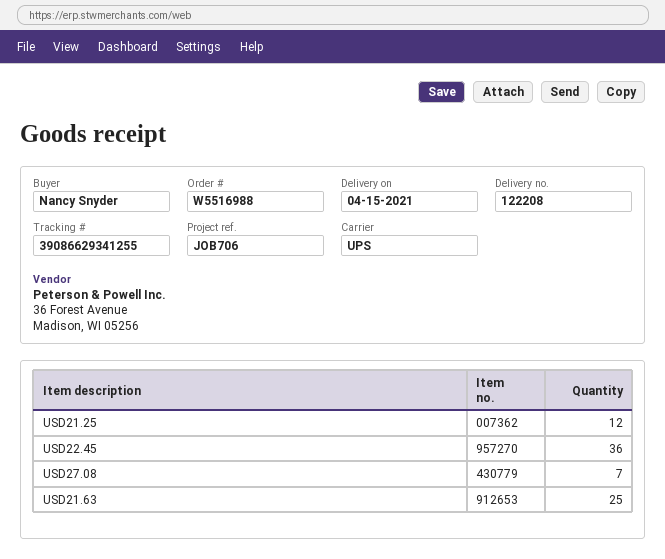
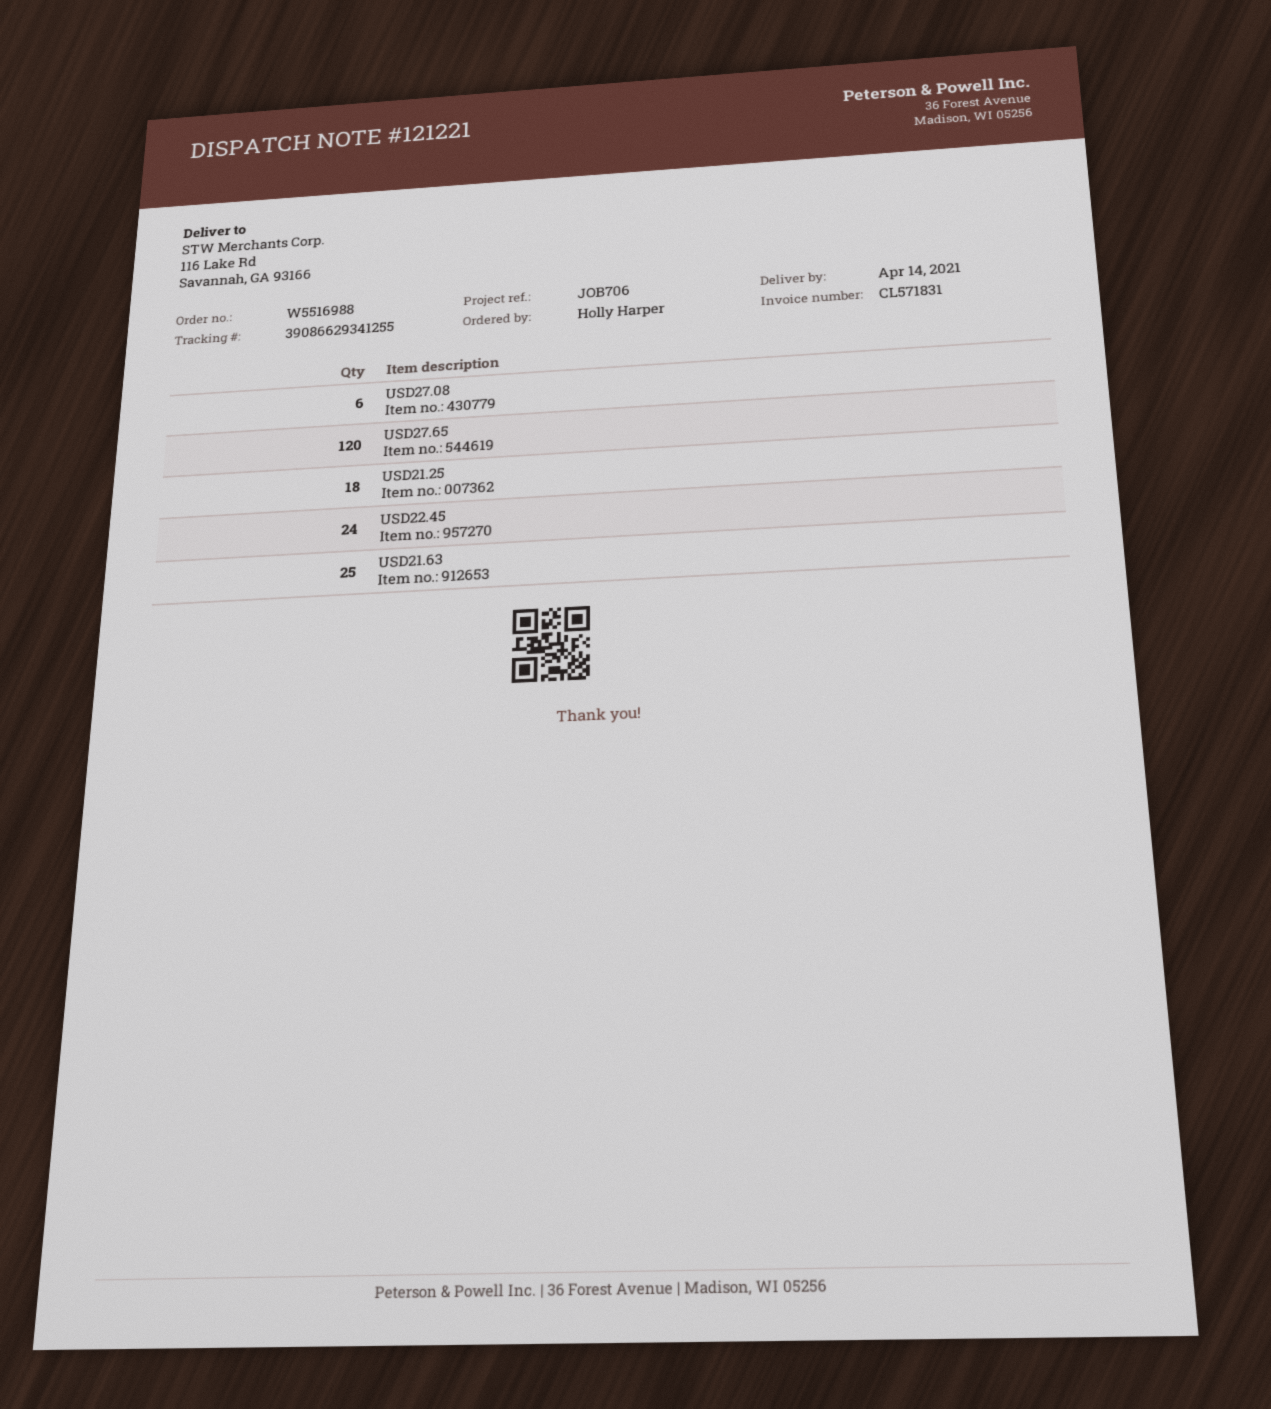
delivery note number: 122208 -> 121221
delivery date: 2021-04-15 -> 2021-04-14
ordered by: Nancy Snyder -> Holly Harper
USD21.25: 12 -> 18
USD22.45: 36 -> 24
USD27.08: 7 -> 6
USD27.65: none -> 120

